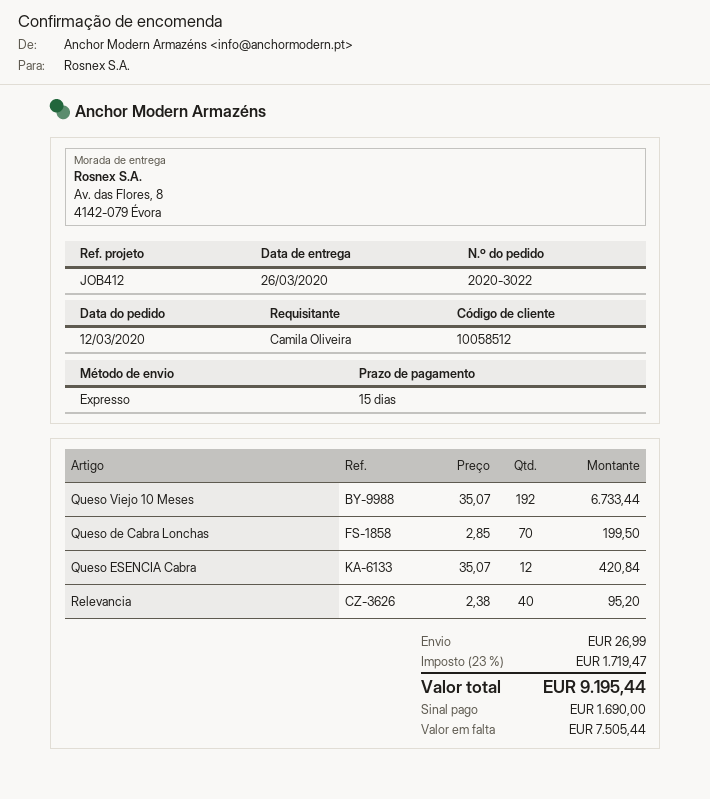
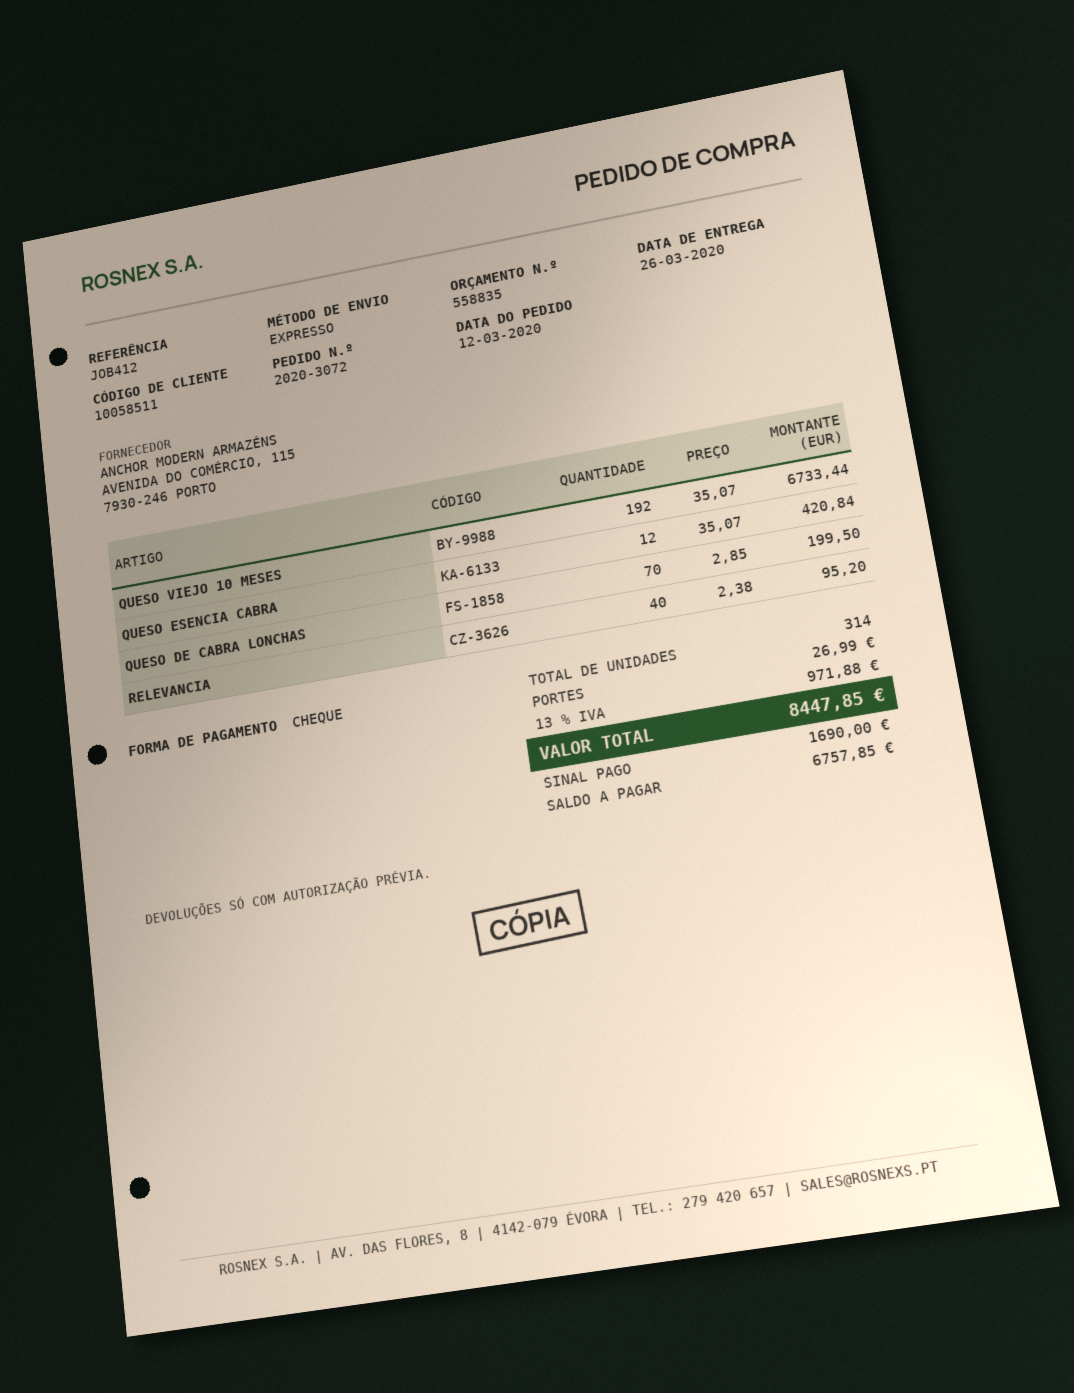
order number: 2020-3022 -> 2020-3072
customer number: 10058512 -> 10058511
tax: 23% = 1719.47 -> 13% = 971.88
total: 9195.44 -> 8447.85
balance: 7505.44 -> 6757.85

